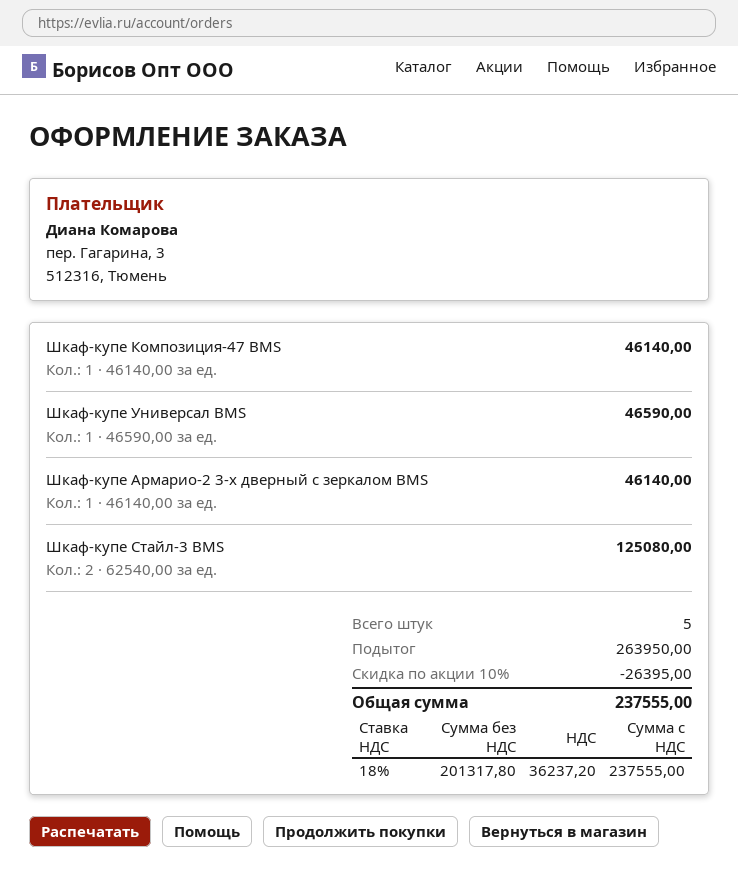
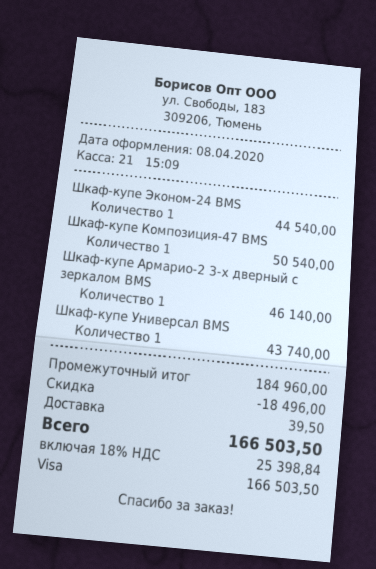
Шкаф-купе Композиция-47 BMS: 1 for 46140.00 -> 1 for 50540.00
Шкаф-купе Универсал BMS: 1 for 46590.00 -> 1 for 43740.00
Шкаф-купе Стайл-3 BMS: 2 for 125080.00 -> none
Шкаф-купе Эконом-24 BMS: none -> 1 for 44540.00
subtotal: 263950.00 -> 184960.00
discount: 26395.00 -> 18496.00
shipping: none -> 39.50
tax: 18% = 36237.20 -> 18% = 25398.84
total: 237555.00 -> 166503.50

